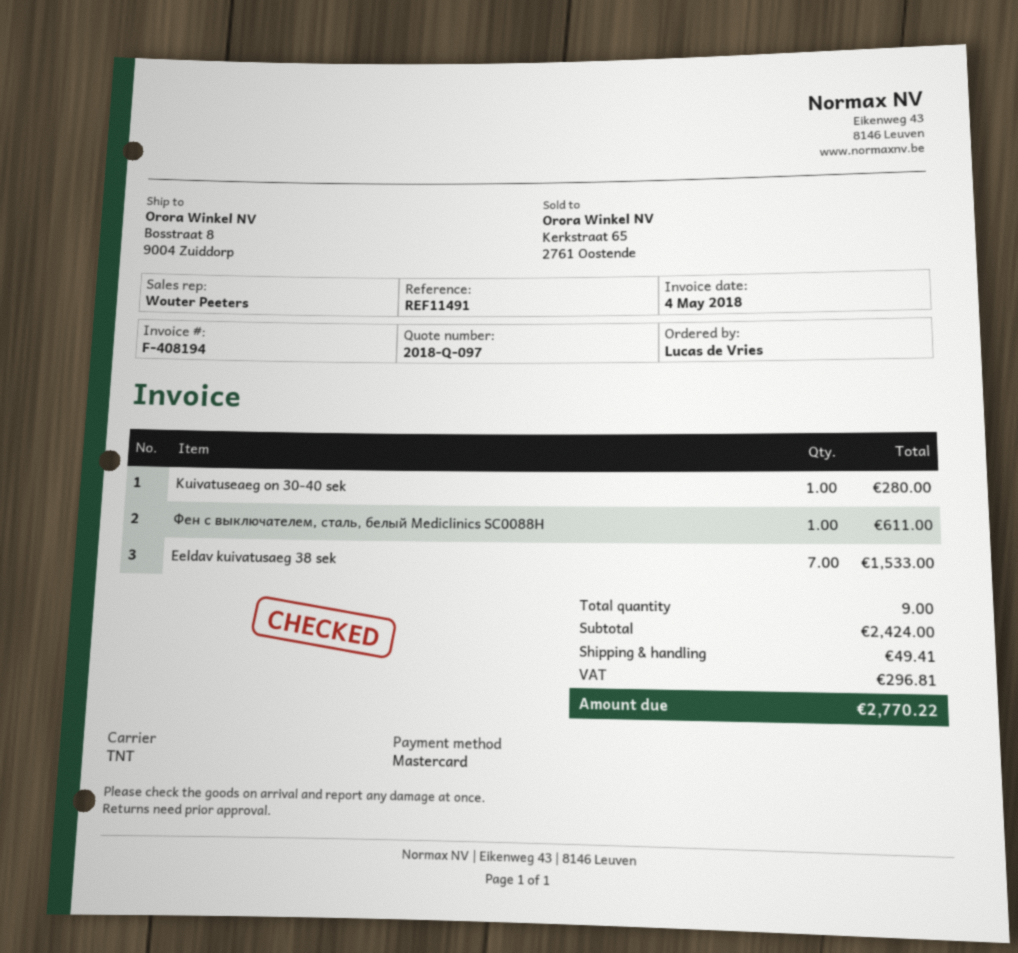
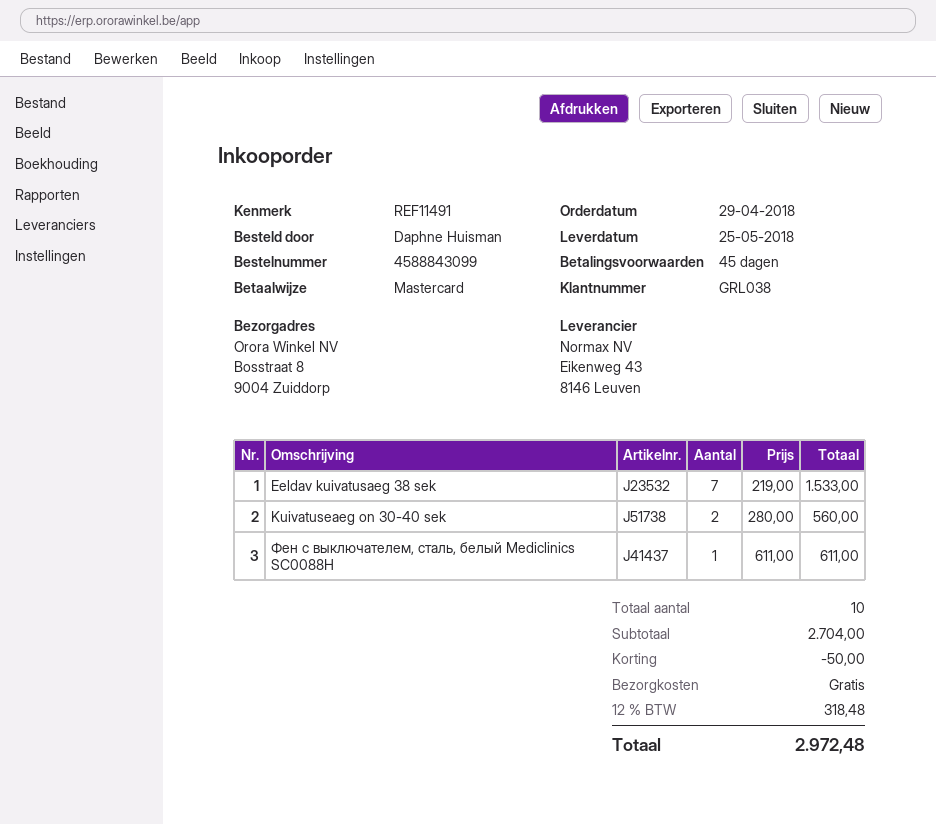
ordered by: Lucas de Vries -> Daphne Huisman
Kuivatuseaeg on 30-40 sek: 1 for 280.00 -> 2 for 560.00
total quantity: 9 -> 10
subtotal: 2424.00 -> 2704.00
discount: none -> 50.00
shipping: 49.41 -> 0.00
tax: 296.81 -> 318.48
total: 2770.22 -> 2972.48

